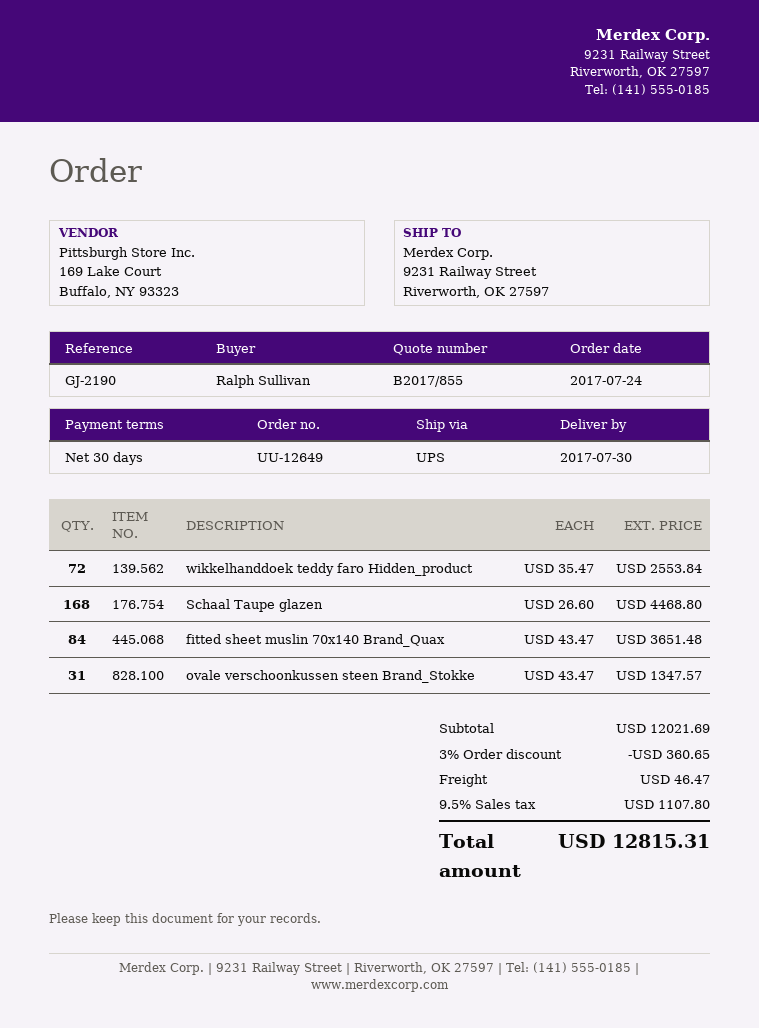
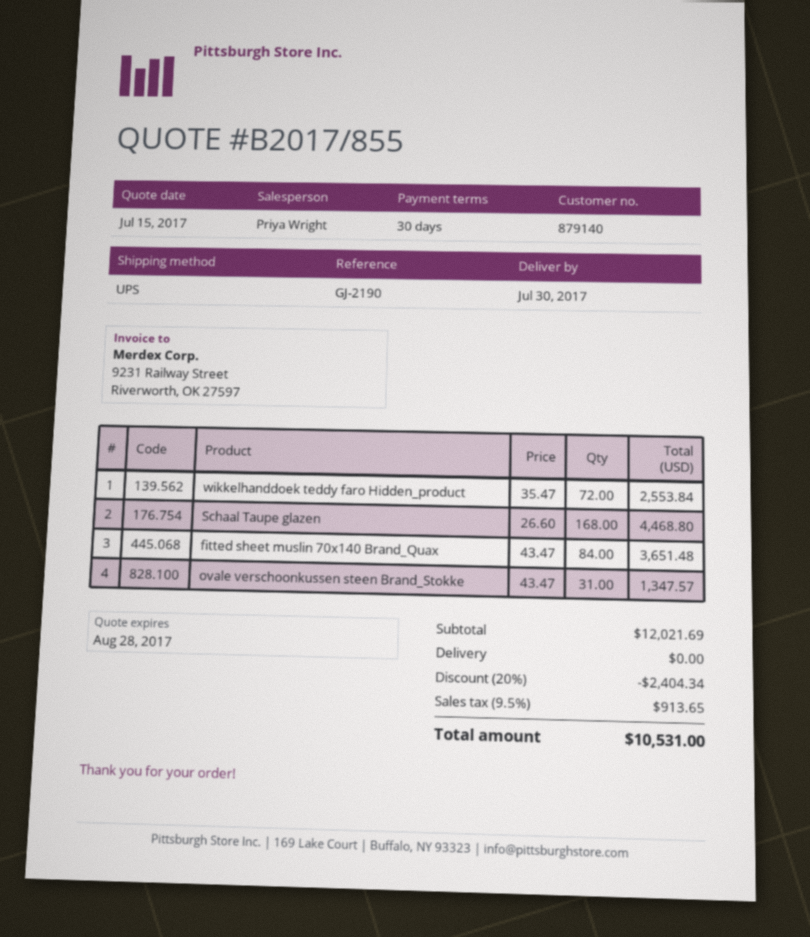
discount: 3% = 360.65 -> 20% = 2404.34
shipping: 46.47 -> 0.00
tax: 9.5% = 1107.80 -> 9.5% = 913.65
total: 12815.31 -> 10531.00

